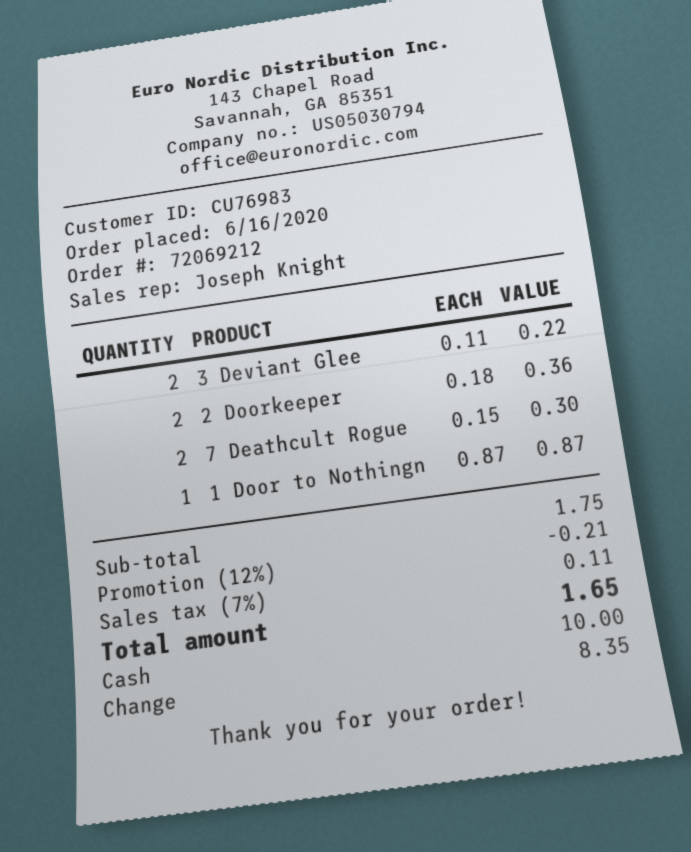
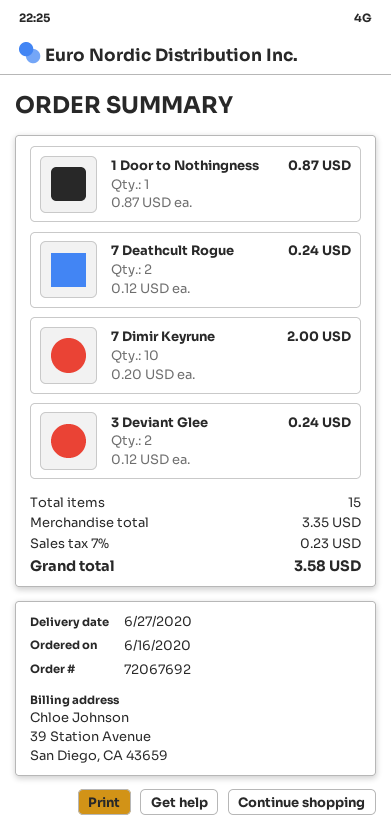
order number: 72069212 -> 72067692
3 Deviant Glee: 2 x 0.11 = 0.22 -> 2 x 0.12 = 0.24
2 Doorkeeper: 2 x 0.18 = 0.36 -> none
7 Deathcult Rogue: 2 x 0.15 = 0.30 -> 2 x 0.12 = 0.24
7 Dimir Keyrune: none -> 10 x 0.20 = 2.00
subtotal: 1.75 -> 3.35
discount: 12% = 0.21 -> none
tax: 7% = 0.11 -> 7% = 0.23
total: 1.65 -> 3.58

